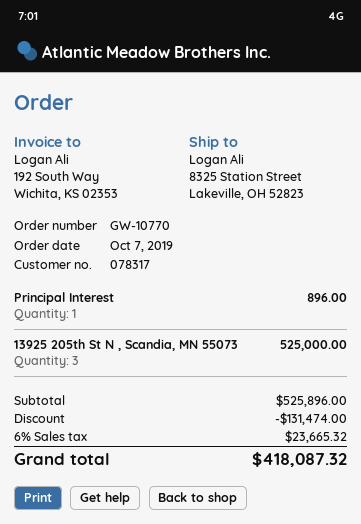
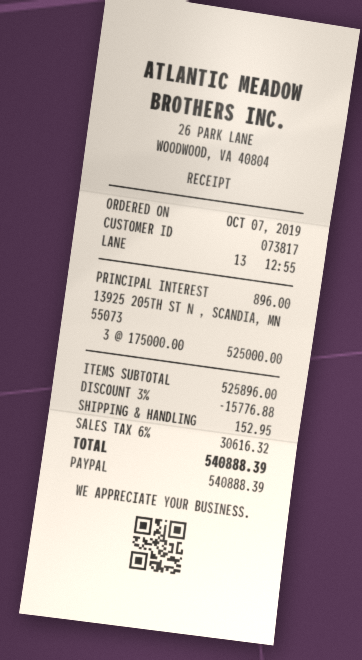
customer number: 078317 -> 073817
discount: 131474.00 -> 15776.88
shipping: none -> 152.95
tax: 6% = 23665.32 -> 6% = 30616.32
total: 418087.32 -> 540888.39

